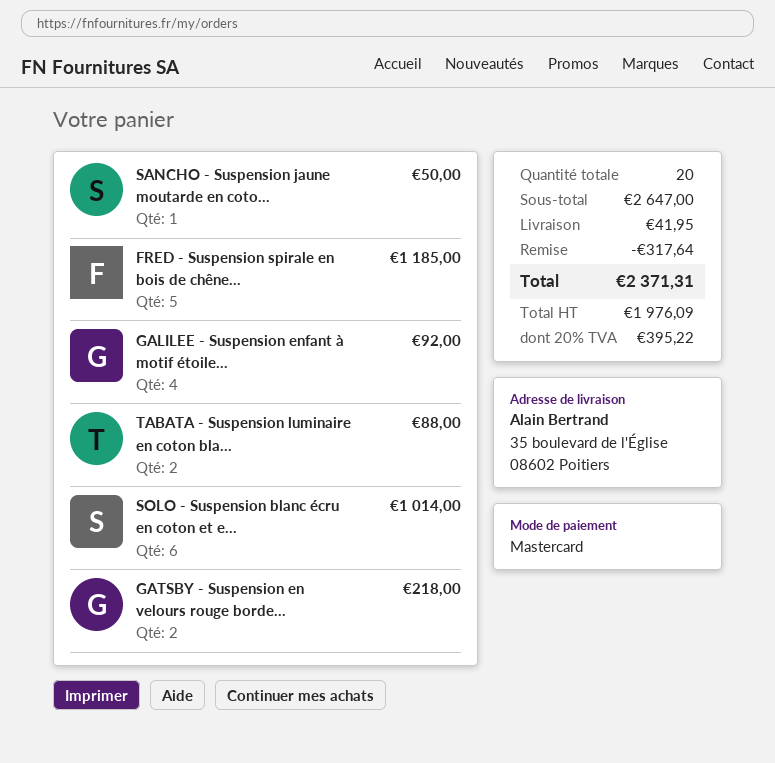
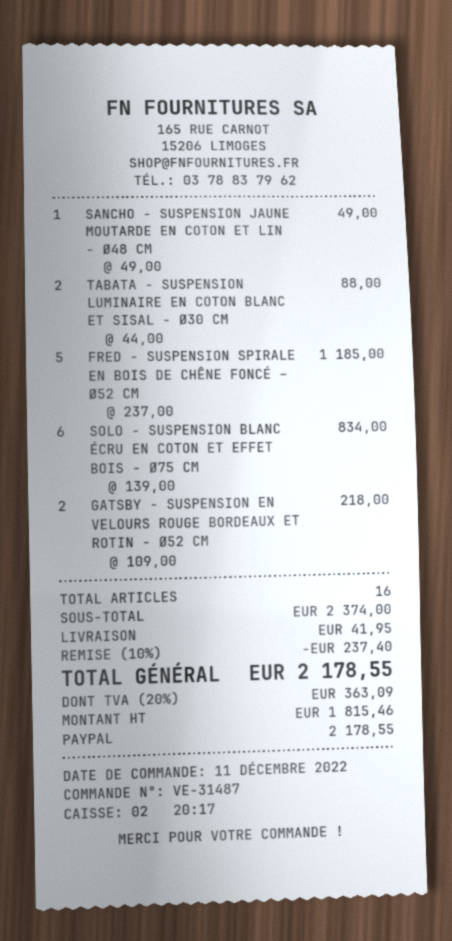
payment method: Mastercard -> PayPal
SANCHO - Suspension jaune moutarde en coto...: 1 for 50.00 -> 1 for 49.00
GALILEE - Suspension enfant à motif étoile...: 4 for 92.00 -> none
SOLO - Suspension blanc écru en coton et e...: 6 for 1014.00 -> 6 for 834.00
total quantity: 20 -> 16
subtotal: 2647.00 -> 2374.00
discount: 317.64 -> 237.40
net: 1976.09 -> 1815.46
tax: 20% = 395.22 -> 20% = 363.09
total: 2371.31 -> 2178.55

